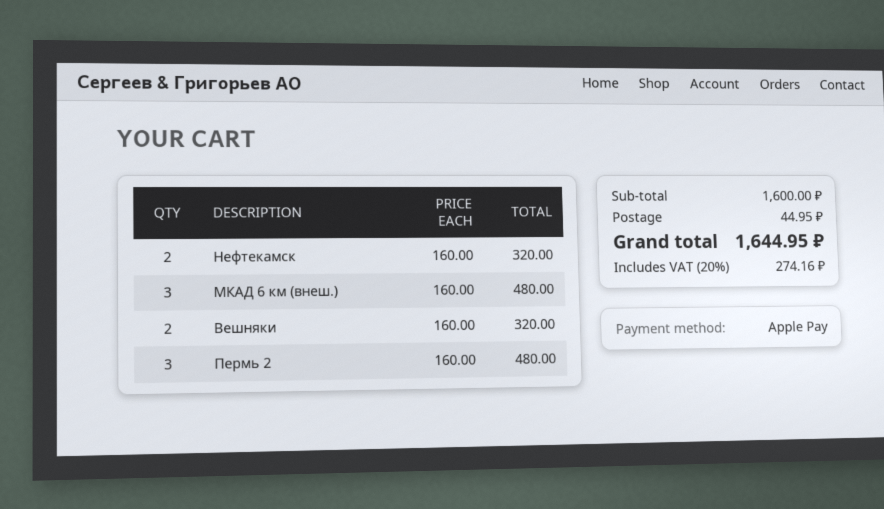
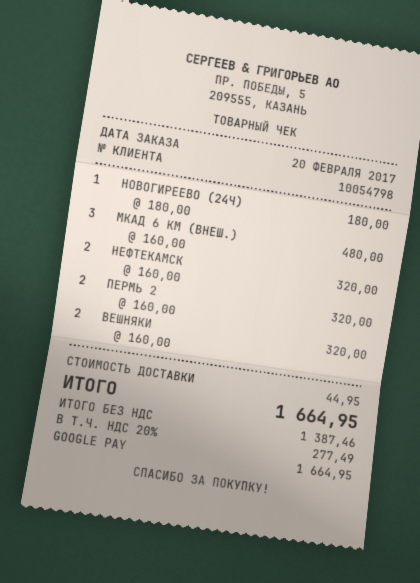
payment method: Apple Pay -> Google Pay
Пермь 2: 3 x 160.00 = 480.00 -> 2 x 160.00 = 320.00
НОВОГИРЕЕВО (24Ч): none -> 1 x 180.00 = 180.00
tax: 20% = 274.16 -> 20% = 277.49
total: 1644.95 -> 1664.95

